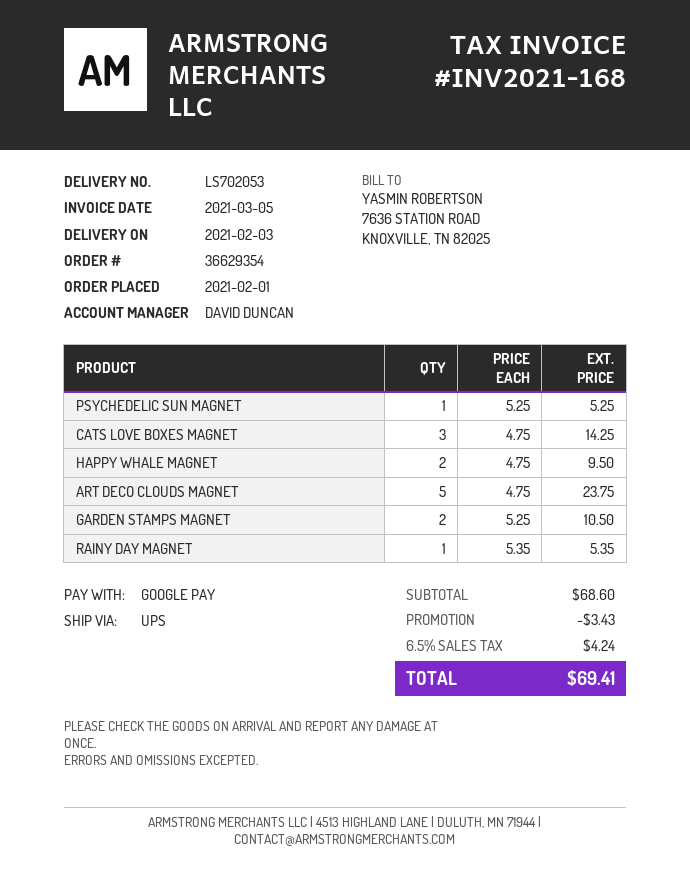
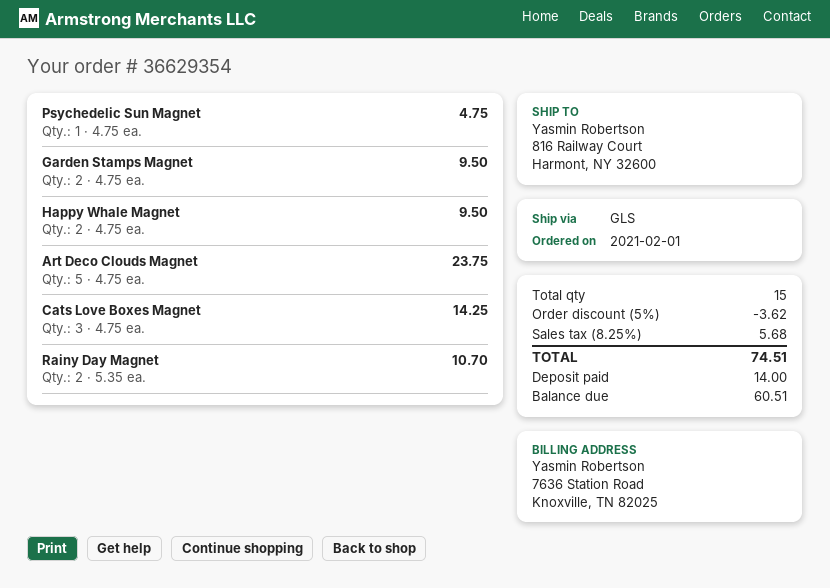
shipping method: UPS -> GLS
PSYCHEDELIC SUN MAGNET: 1 x 5.25 = 5.25 -> 1 x 4.75 = 4.75
GARDEN STAMPS MAGNET: 2 x 5.25 = 10.50 -> 2 x 4.75 = 9.50
RAINY DAY MAGNET: 1 x 5.35 = 5.35 -> 2 x 5.35 = 10.70
discount: 3.43 -> 3.62
tax: 6.5% = 4.24 -> 8.25% = 5.68
total: 69.41 -> 74.51

